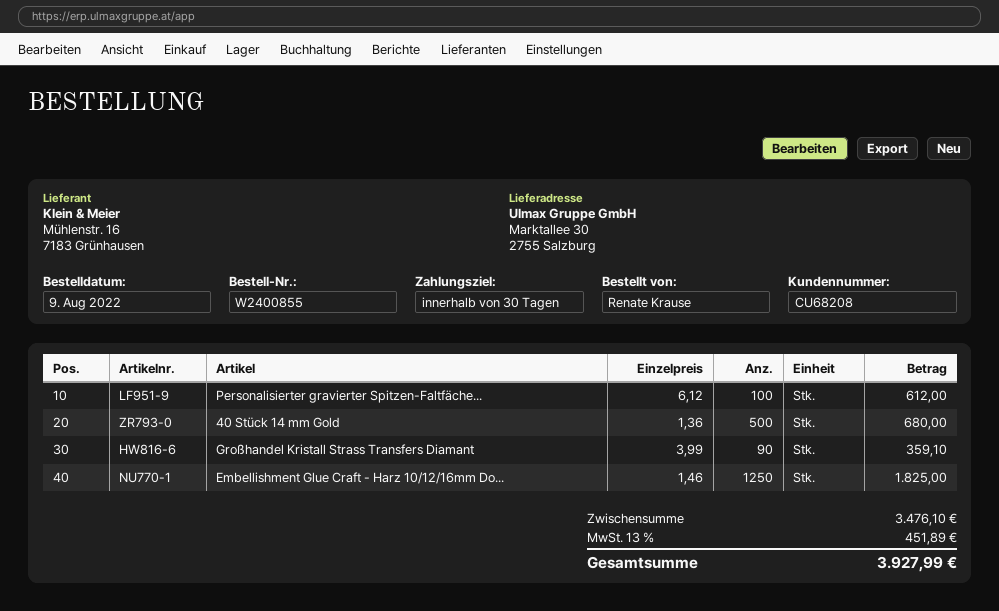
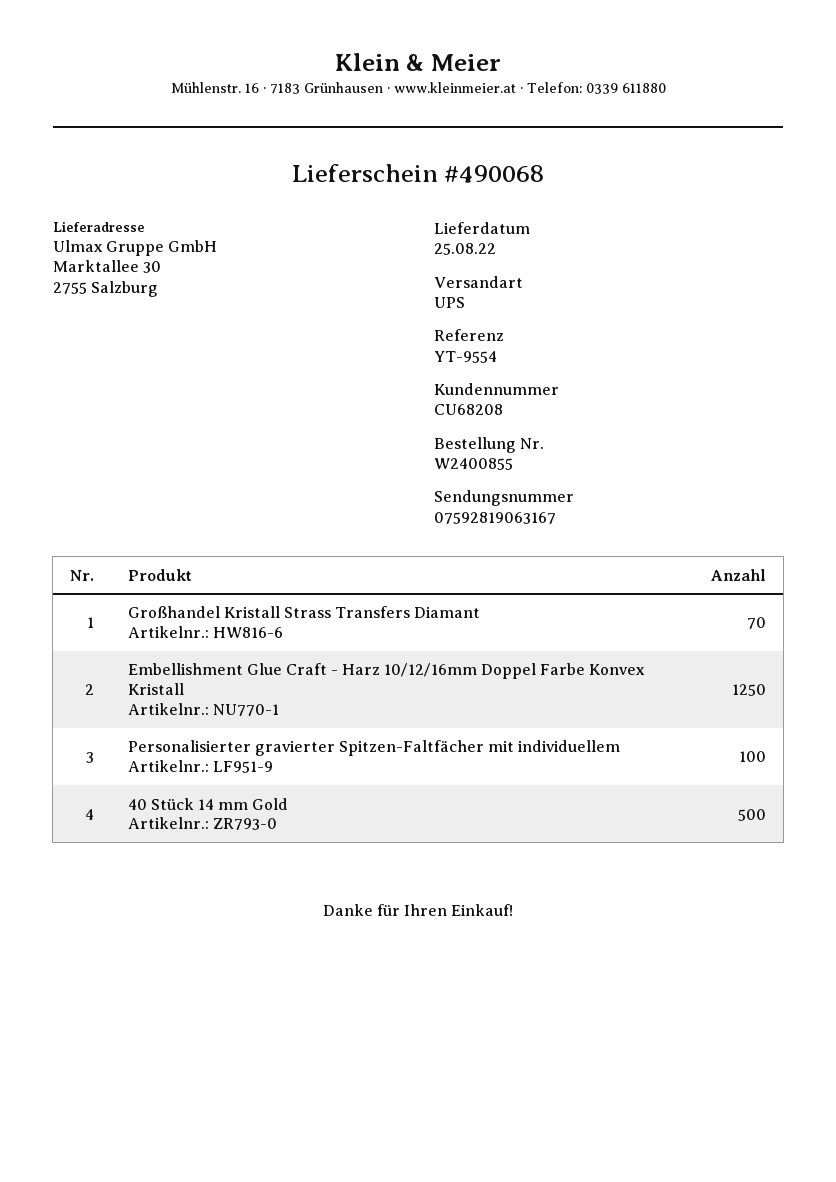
Großhandel Kristall Strass Transfers Diamant: 90 -> 70

